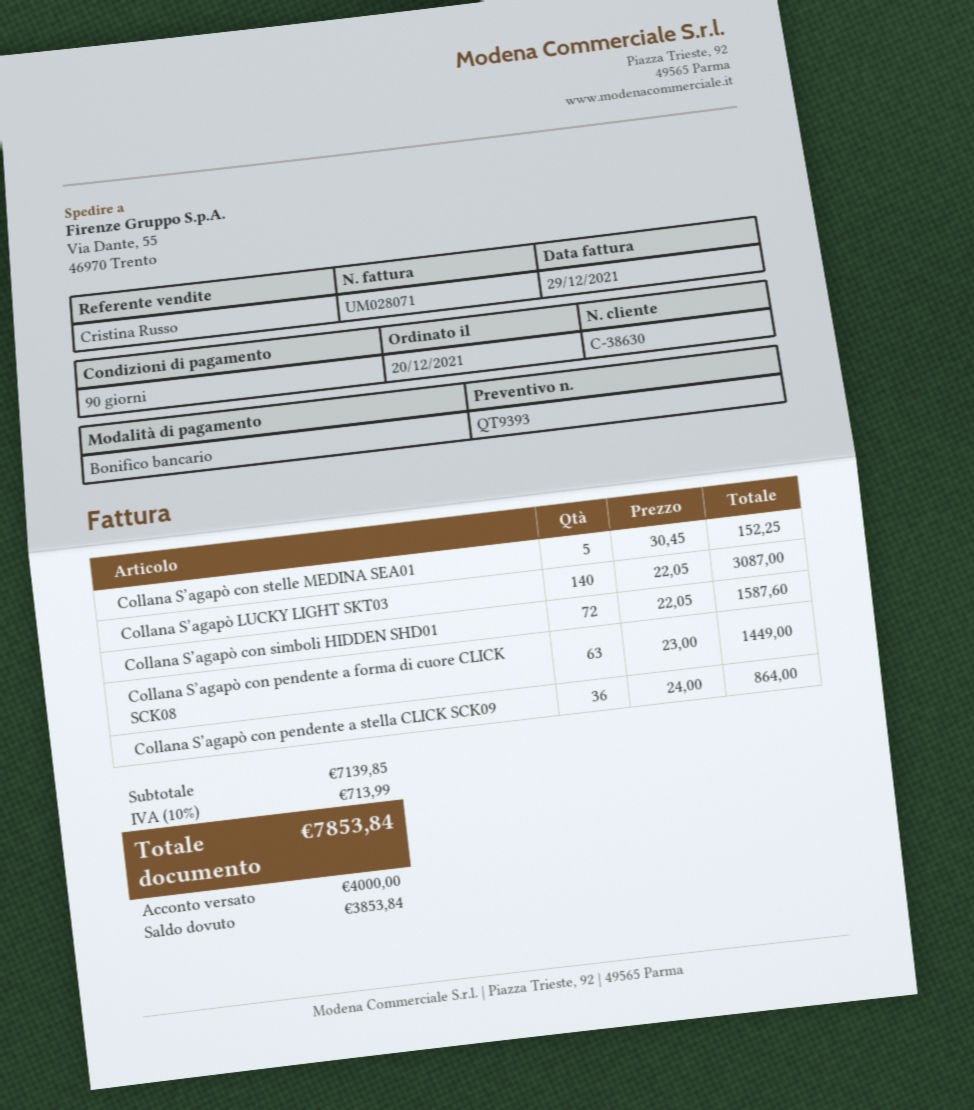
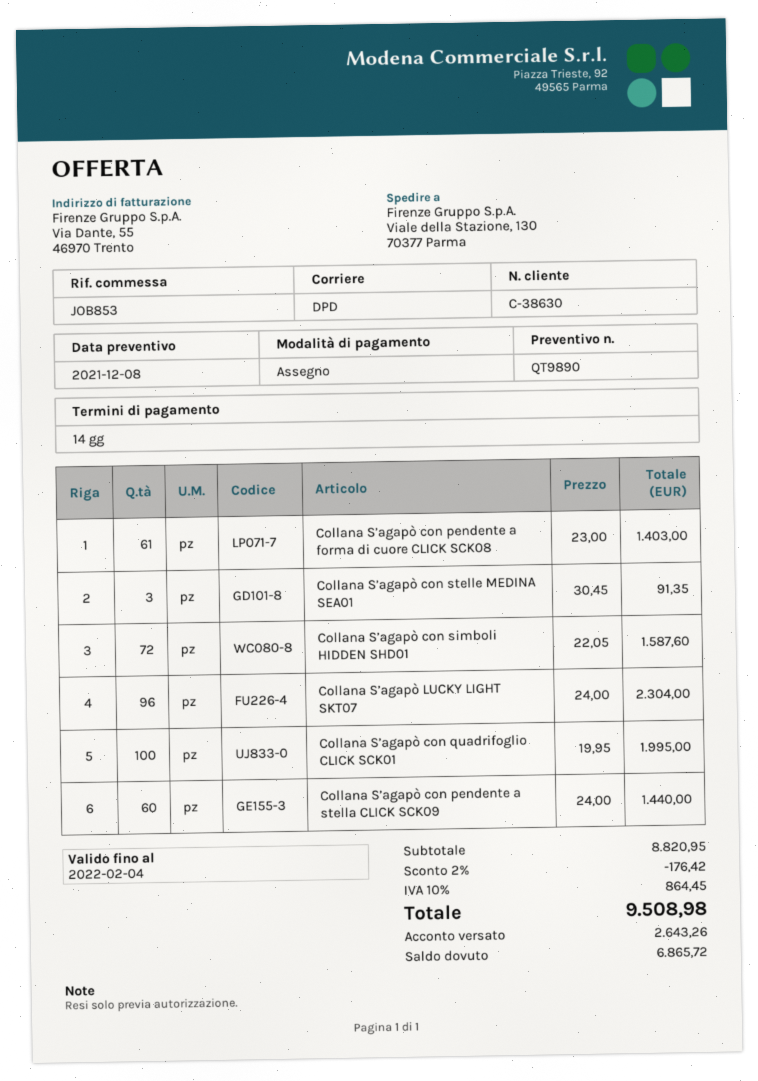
quote number: QT9393 -> QT9890
payment terms: 90 days -> 14 days
payment method: bank transfer -> cheque
ship to: Via Dante, 55, 46970 Trento -> Viale della Stazione, 130, 70377 Parma
Collana S’agapò con stelle MEDINA SEA01: 5 x 30.45 = 152.25 -> 3 x 30.45 = 91.35
Collana S’agapò LUCKY LIGHT SKT03: 140 x 22.05 = 3087.00 -> none
Collana S’agapò con pendente a forma di cuore CLICK SCK08: 63 x 23.00 = 1449.00 -> 61 x 23.00 = 1403.00
Collana S’agapò con pendente a stella CLICK SCK09: 36 x 24.00 = 864.00 -> 60 x 24.00 = 1440.00
Collana S’agapò LUCKY LIGHT SKT07: none -> 96 x 24.00 = 2304.00
Collana S’agapò con quadrifoglio CLICK SCK01: none -> 100 x 19.95 = 1995.00
subtotal: 7139.85 -> 8820.95
discount: none -> 2% = 176.42
tax: 10% = 713.99 -> 10% = 864.45
total: 7853.84 -> 9508.98
deposit: 4000.00 -> 2643.26
balance: 3853.84 -> 6865.72

